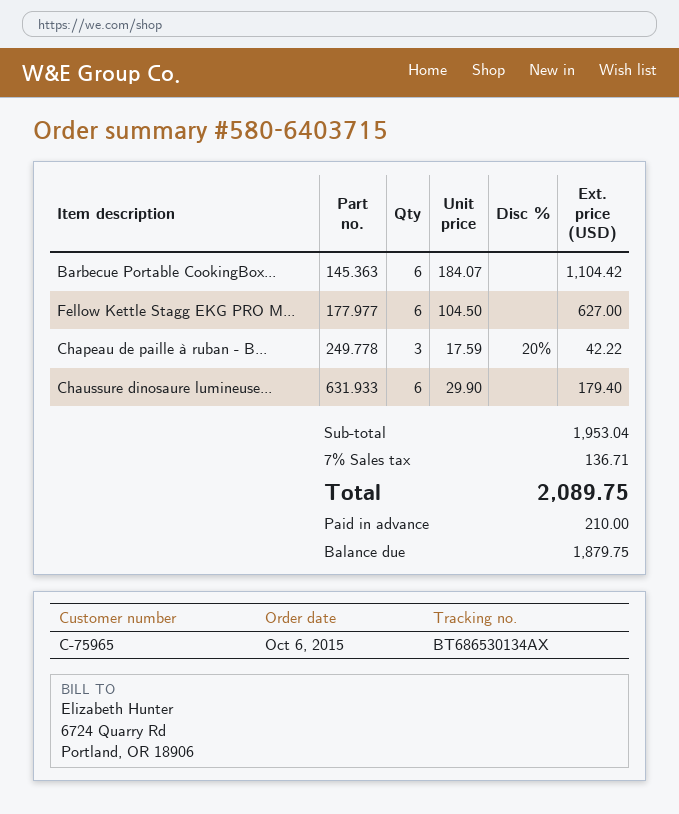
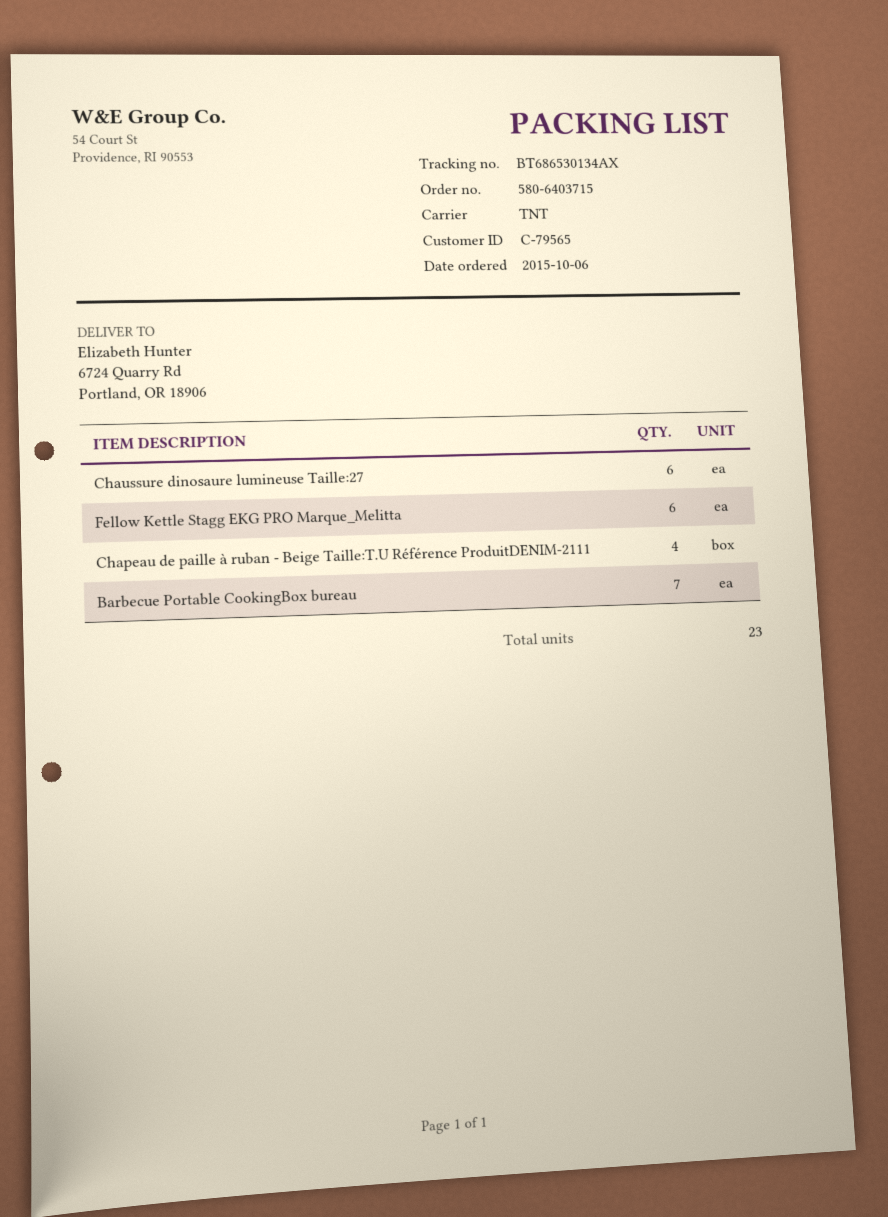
customer number: C-75965 -> C-79565
Barbecue Portable CookingBox...: 6 -> 7
Chapeau de paille à ruban - B...: 3 -> 4

